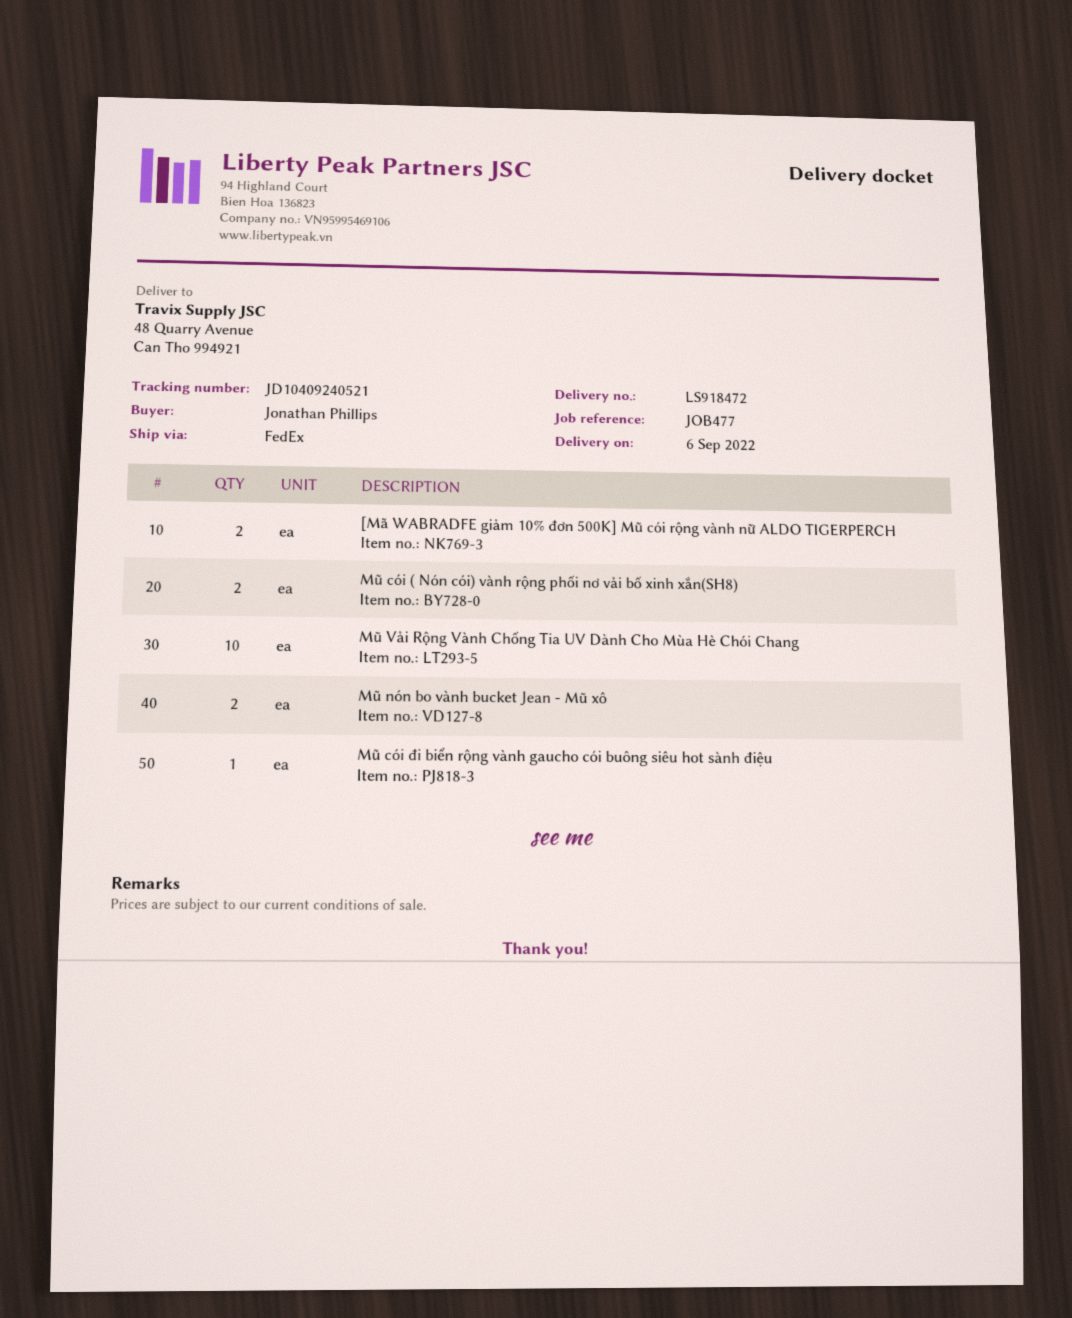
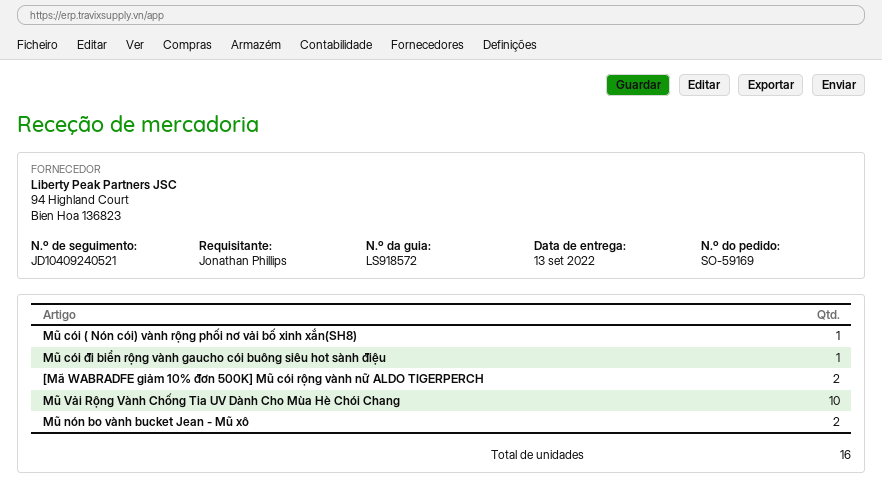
delivery note number: LS918472 -> LS918572
delivery date: 2022-09-06 -> 2022-09-13
Mũ cói ( Nón cói) vành rộng phối nơ vải bố xinh xắn(SH8): 2 -> 1

